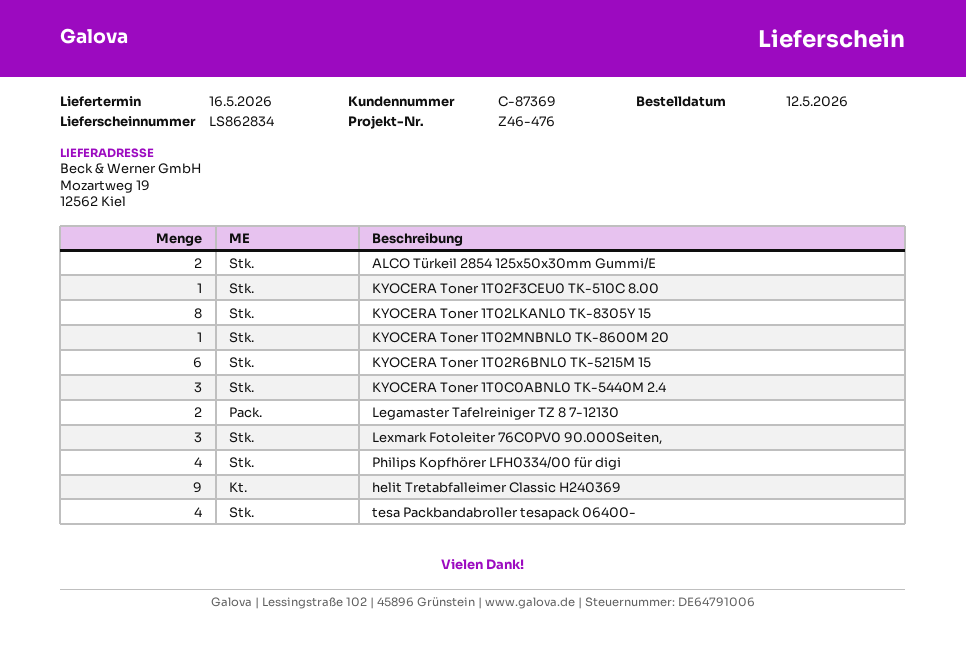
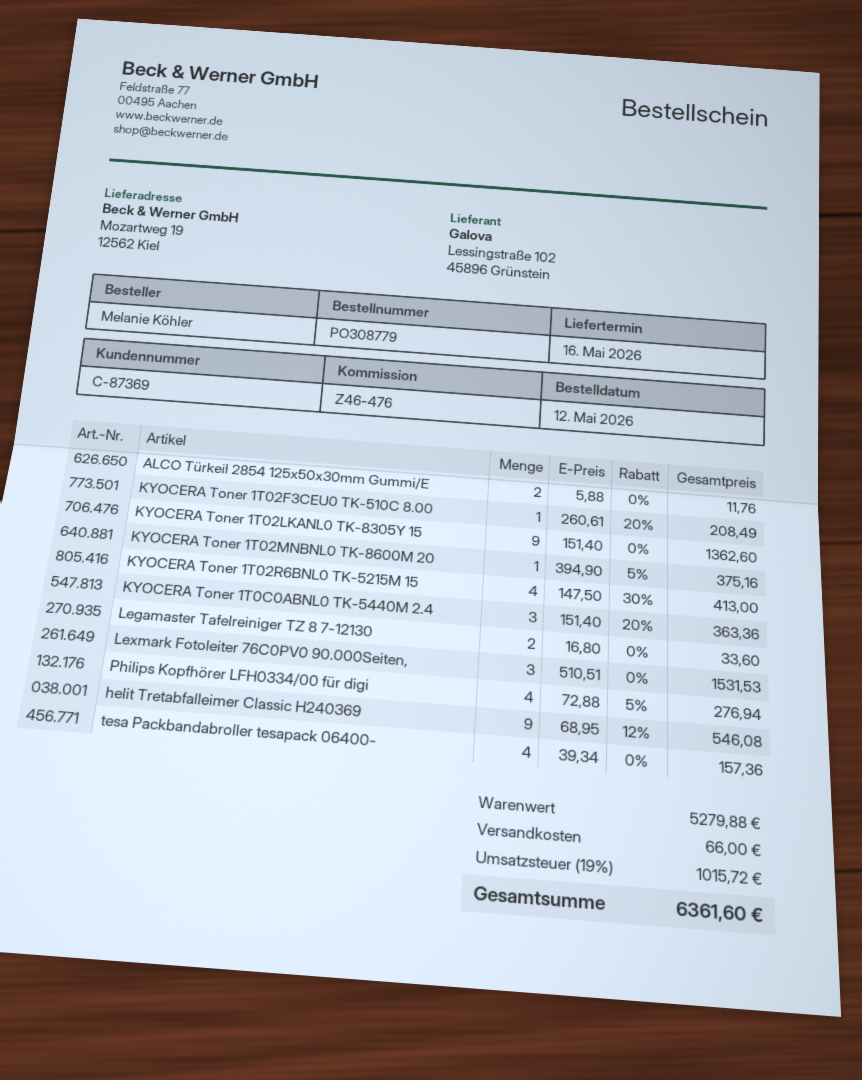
KYOCERA Toner 1T02LKANL0 TK-8305Y 15: 8 -> 9
KYOCERA Toner 1T02R6BNL0 TK-5215M 15: 6 -> 4

